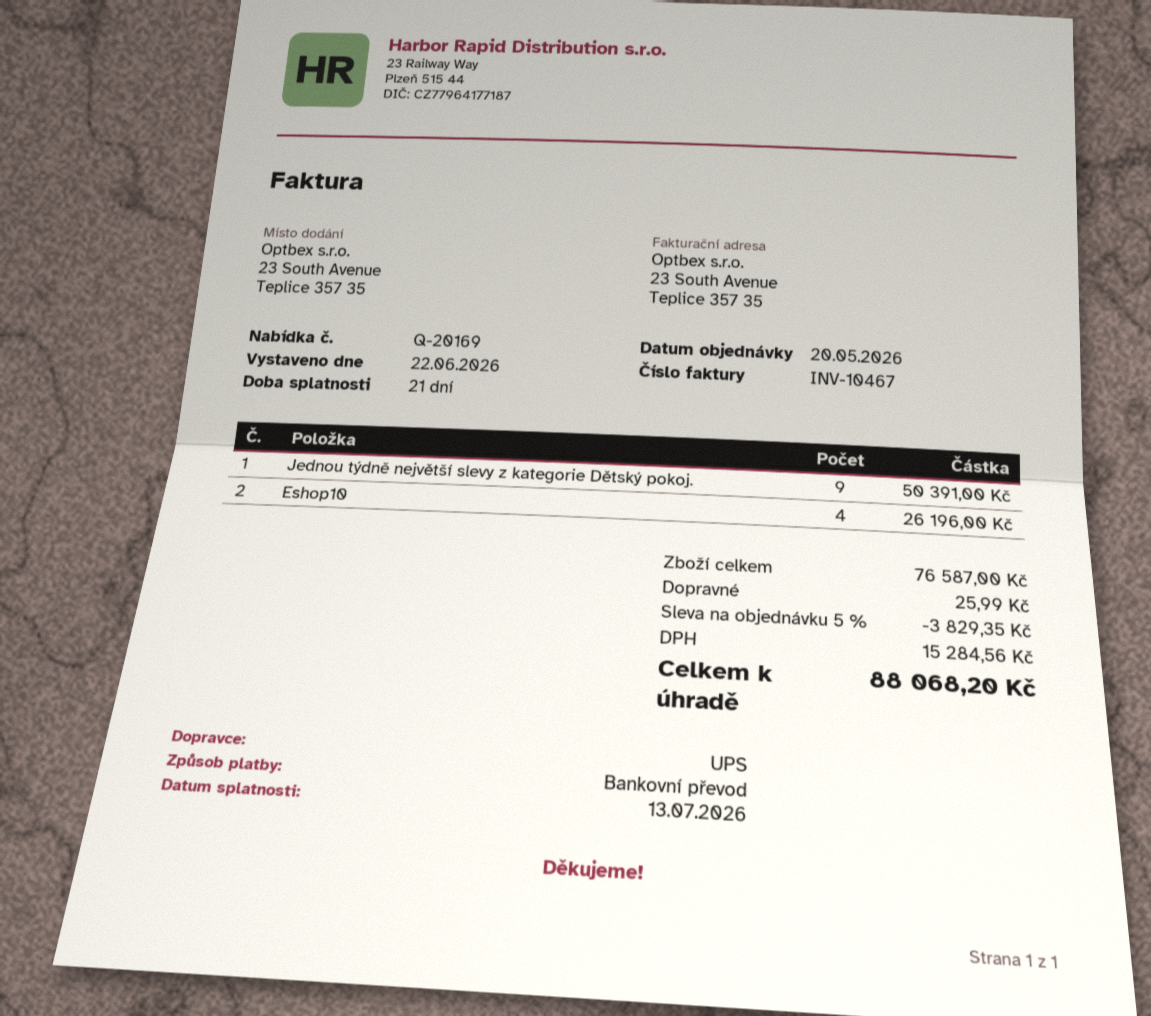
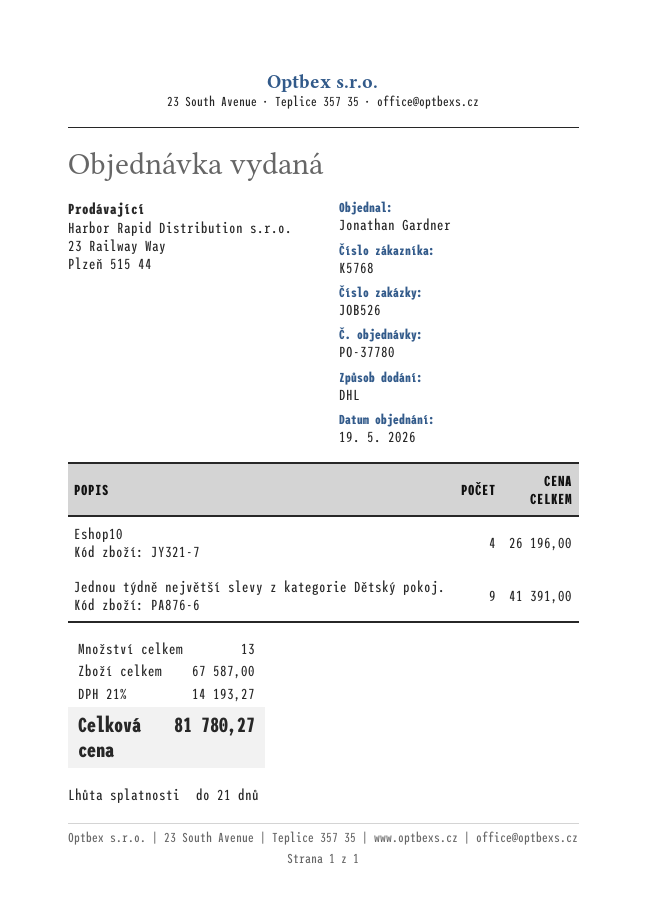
order date: 2026-05-20 -> 2026-05-19
shipping method: UPS -> DHL
Jednou týdně největší slevy z kategorie Dětský pokoj.: 9 for 50391.00 -> 9 for 41391.00
subtotal: 76587.00 -> 67587.00
discount: 5% = 3829.35 -> none
shipping: 25.99 -> none
tax: 15284.56 -> 14193.27
total: 88068.20 -> 81780.27

